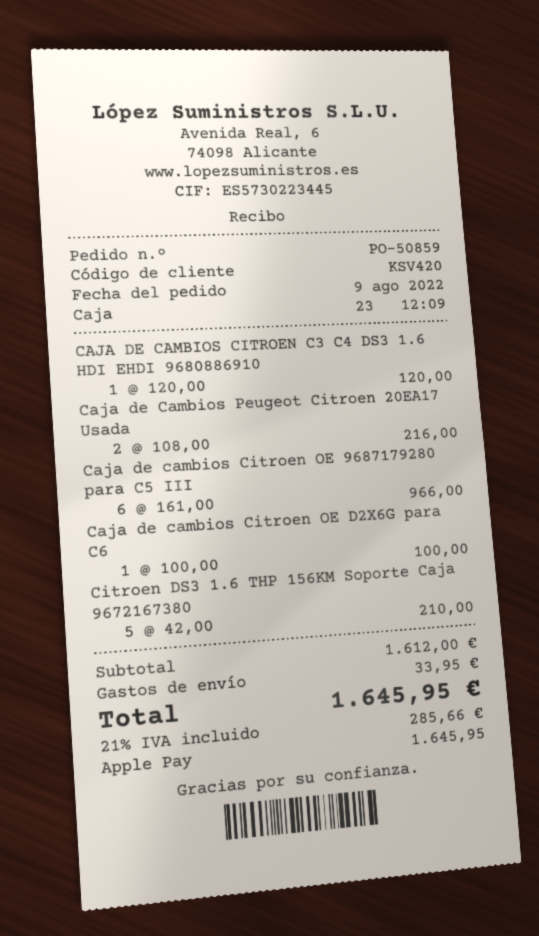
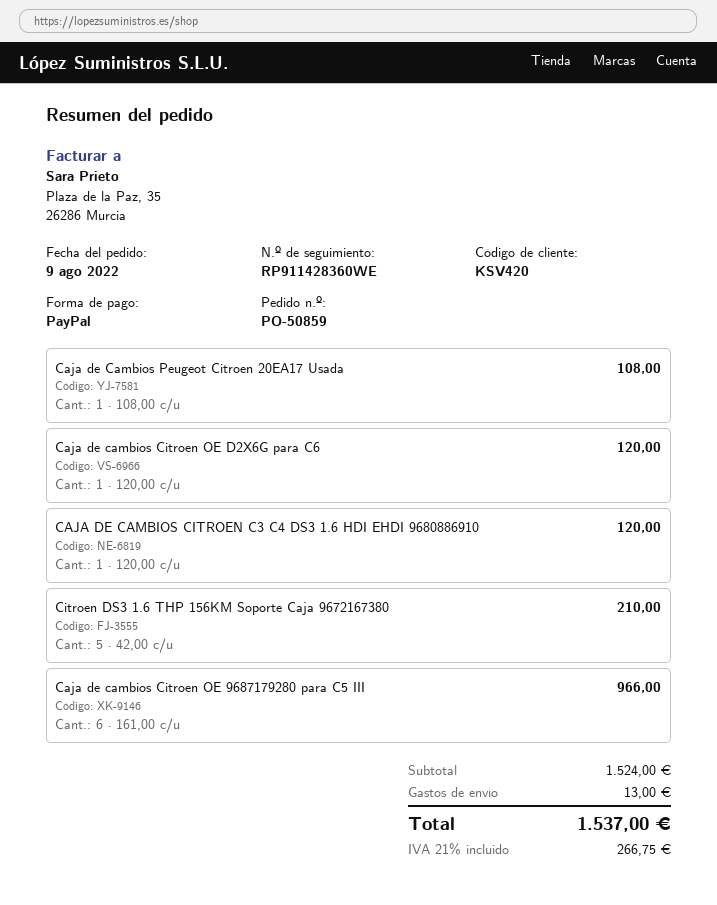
payment method: Apple Pay -> PayPal
Caja de Cambios Peugeot Citroen 20EA17 Usada: 2 x 108.00 = 216.00 -> 1 x 108.00 = 108.00
Caja de cambios Citroen OE D2X6G para C6: 1 x 100.00 = 100.00 -> 1 x 120.00 = 120.00
subtotal: 1612.00 -> 1524.00
shipping: 33.95 -> 13.00
tax: 21% = 285.66 -> 21% = 266.75
total: 1645.95 -> 1537.00

